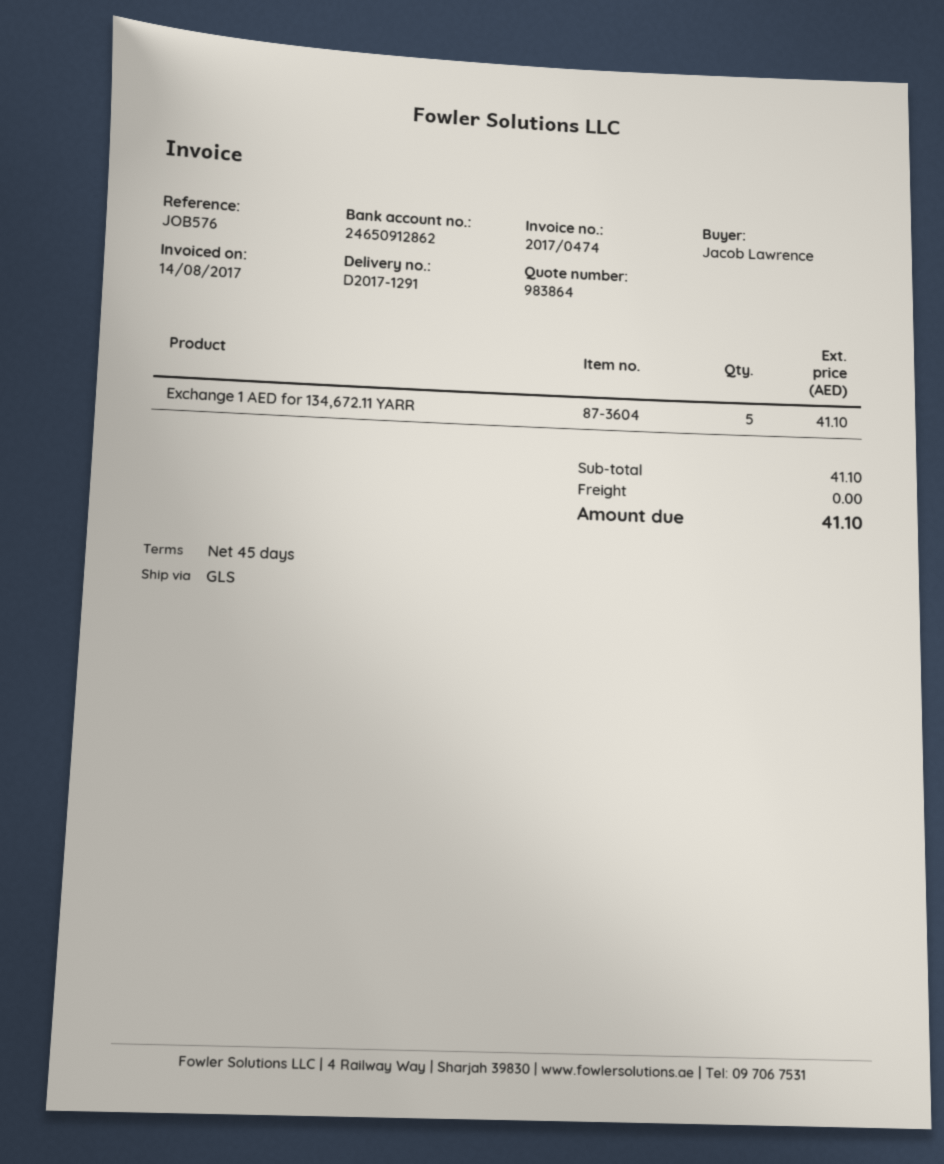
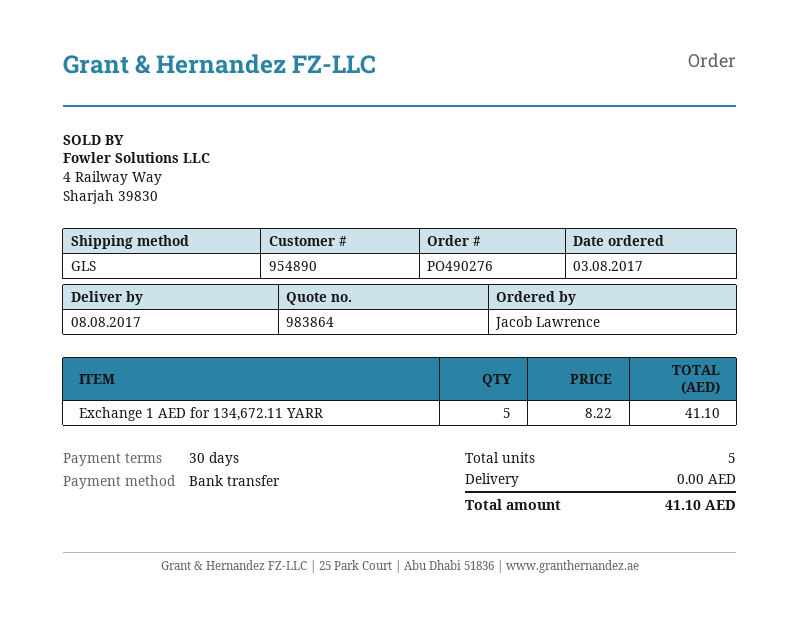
payment terms: 45 days -> 30 days

